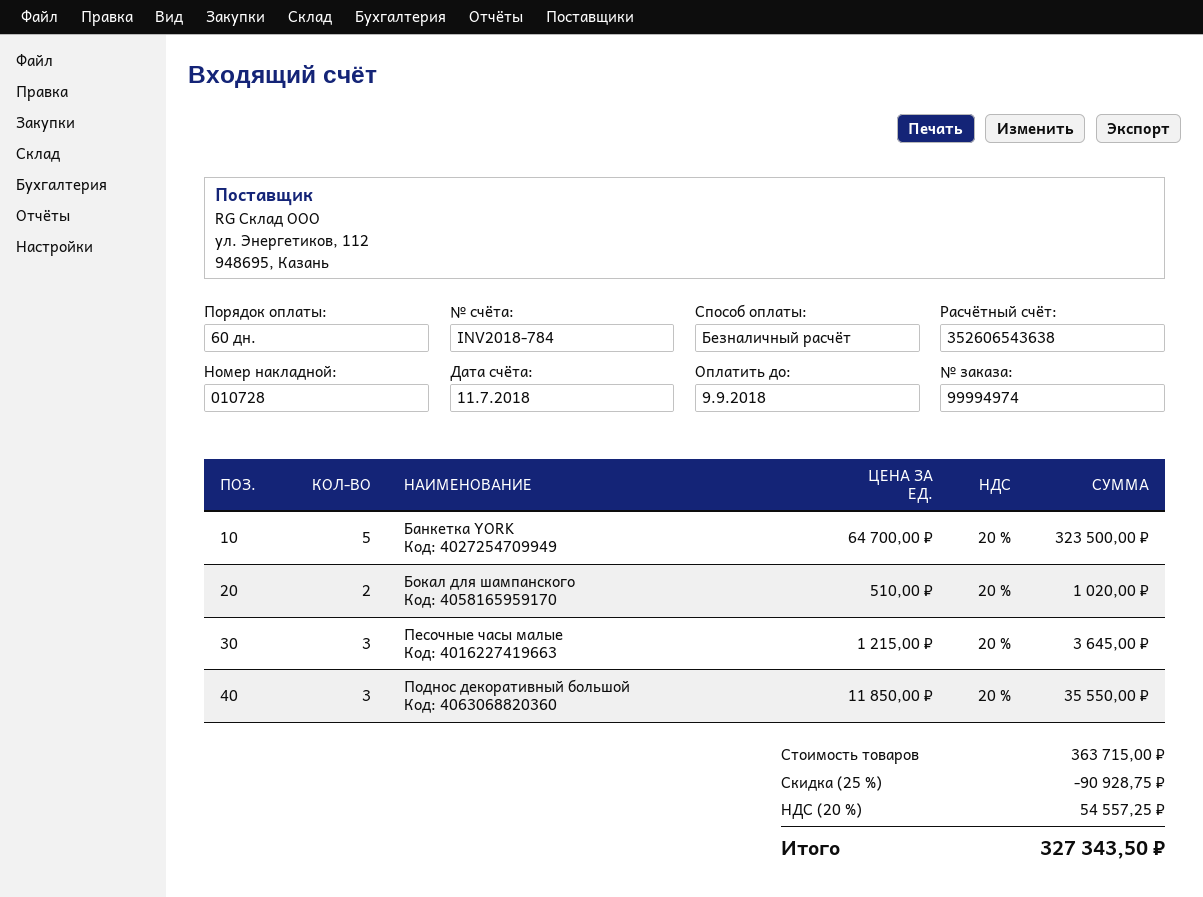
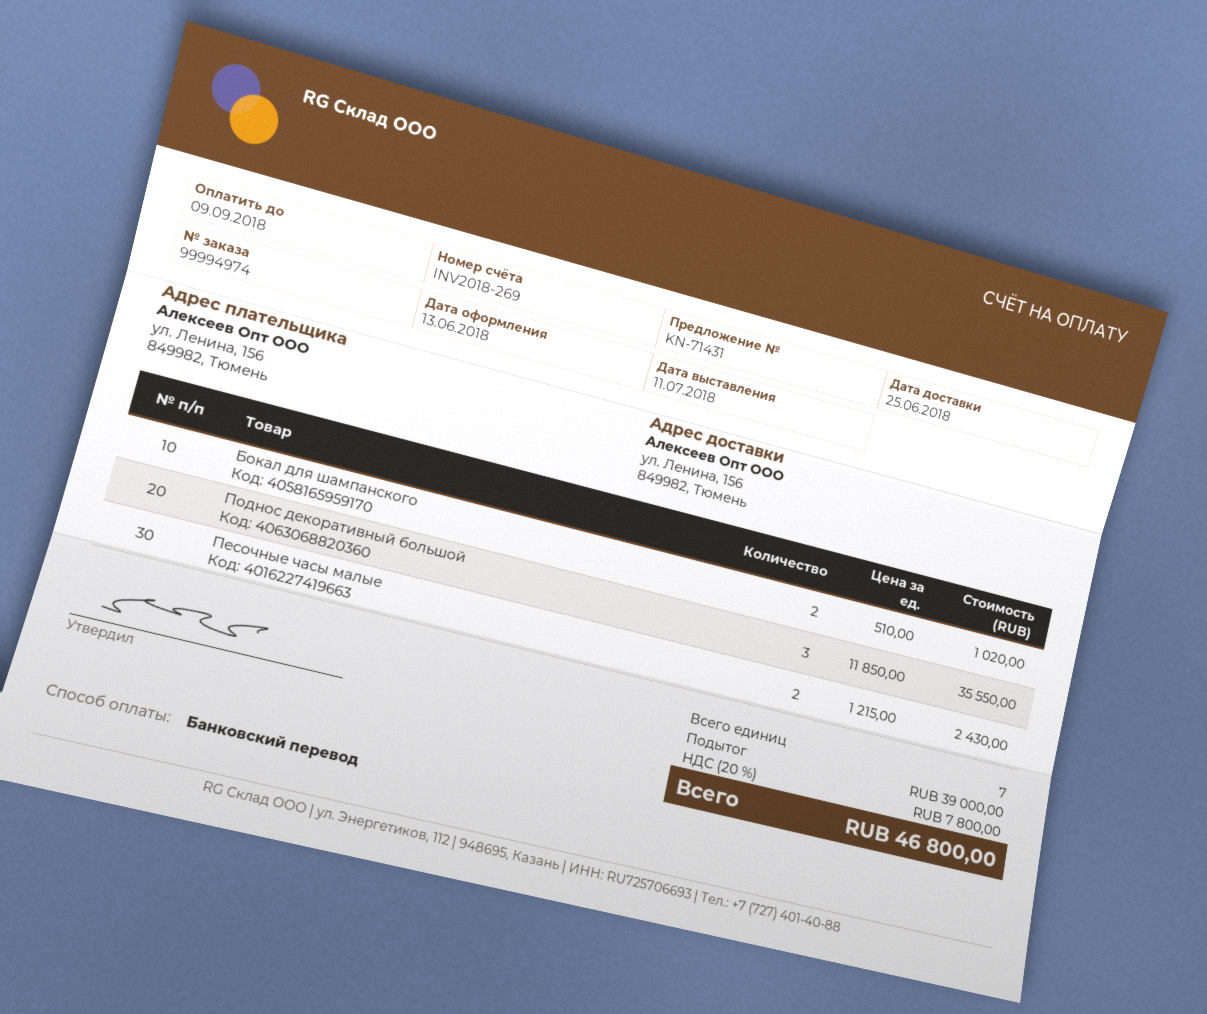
invoice number: INV2018-784 -> INV2018-269
Банкетка YORK: 5 x 64700.00 = 323500.00 -> none
Песочные часы малые: 3 x 1215.00 = 3645.00 -> 2 x 1215.00 = 2430.00
subtotal: 363715.00 -> 39000.00
discount: 25% = 90928.75 -> none
tax: 20% = 54557.25 -> 20% = 7800.00
total: 327343.50 -> 46800.00

